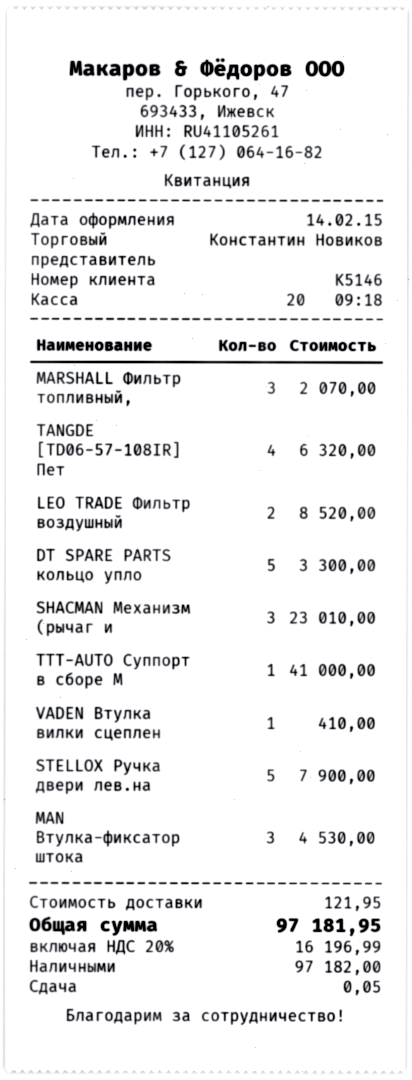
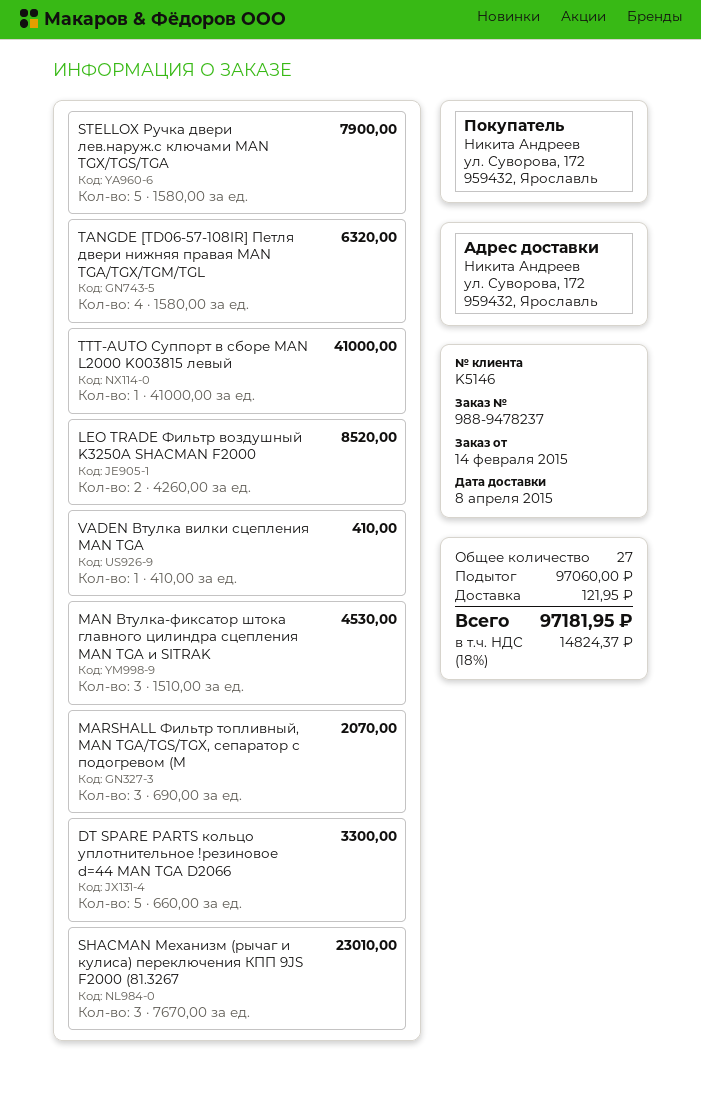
tax: 20% = 16196.99 -> 18% = 14824.37

